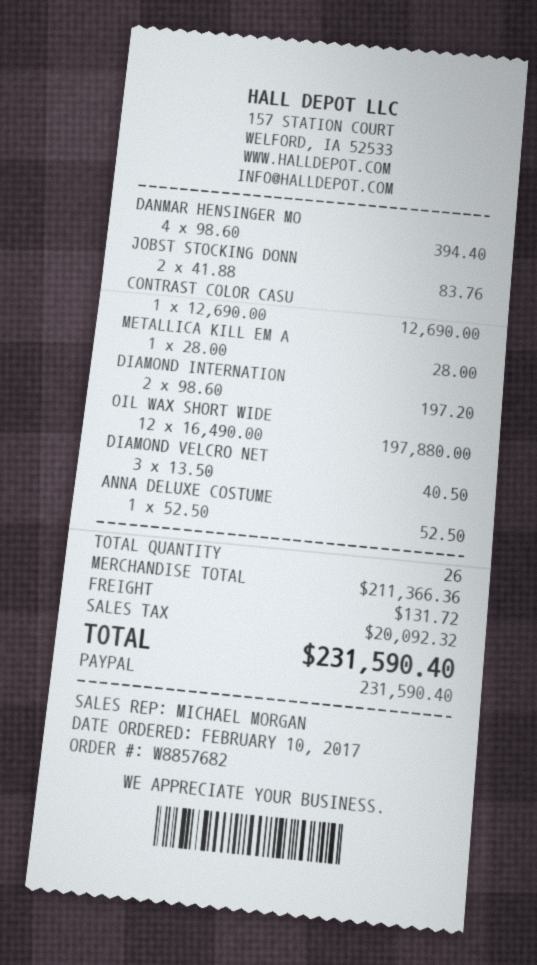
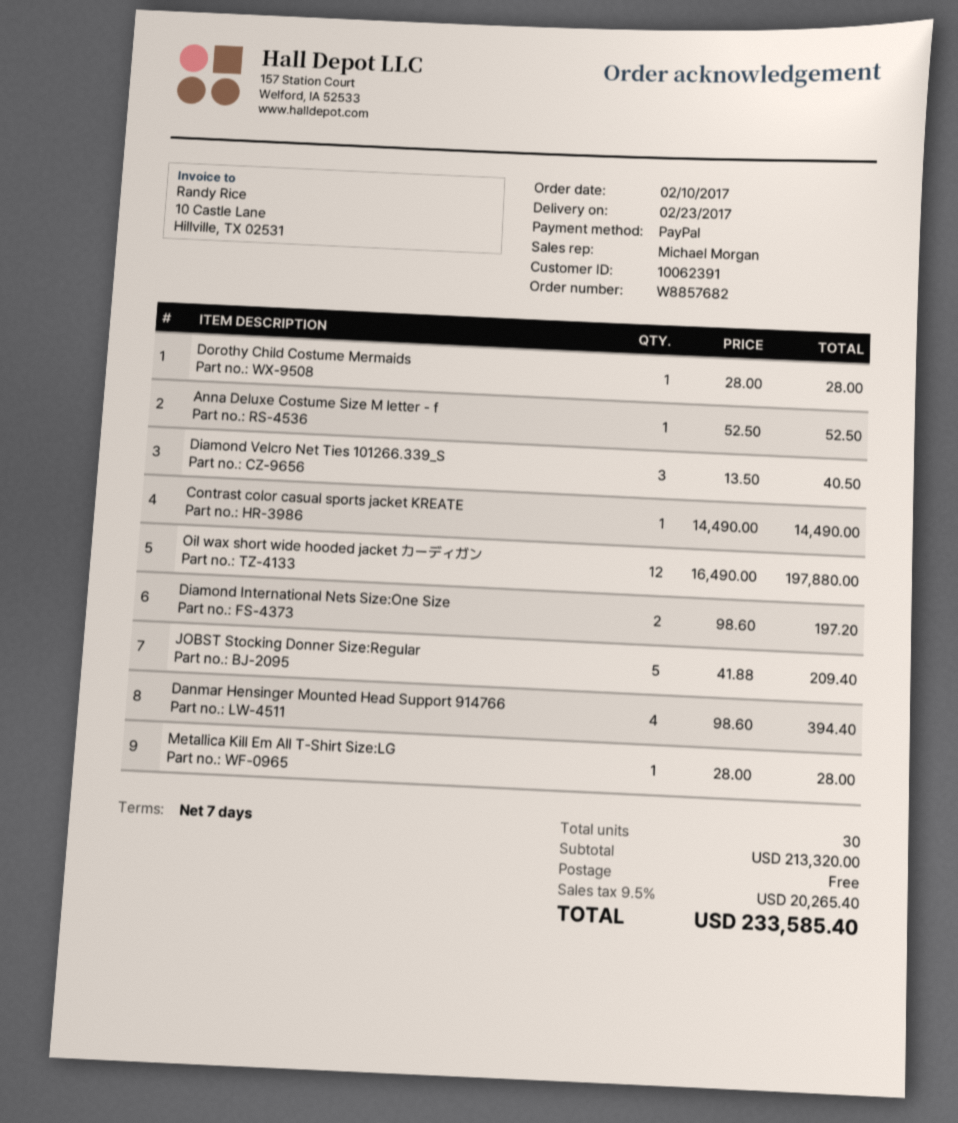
JOBST STOCKING DONN: 2 x 41.88 = 83.76 -> 5 x 41.88 = 209.40
CONTRAST COLOR CASU: 1 x 12690.00 = 12690.00 -> 1 x 14490.00 = 14490.00
Dorothy Child Costume Mermaids: none -> 1 x 28.00 = 28.00
total quantity: 26 -> 30
subtotal: 211366.36 -> 213320.00
shipping: 131.72 -> 0.00
tax: 20092.32 -> 20265.40
total: 231590.40 -> 233585.40

